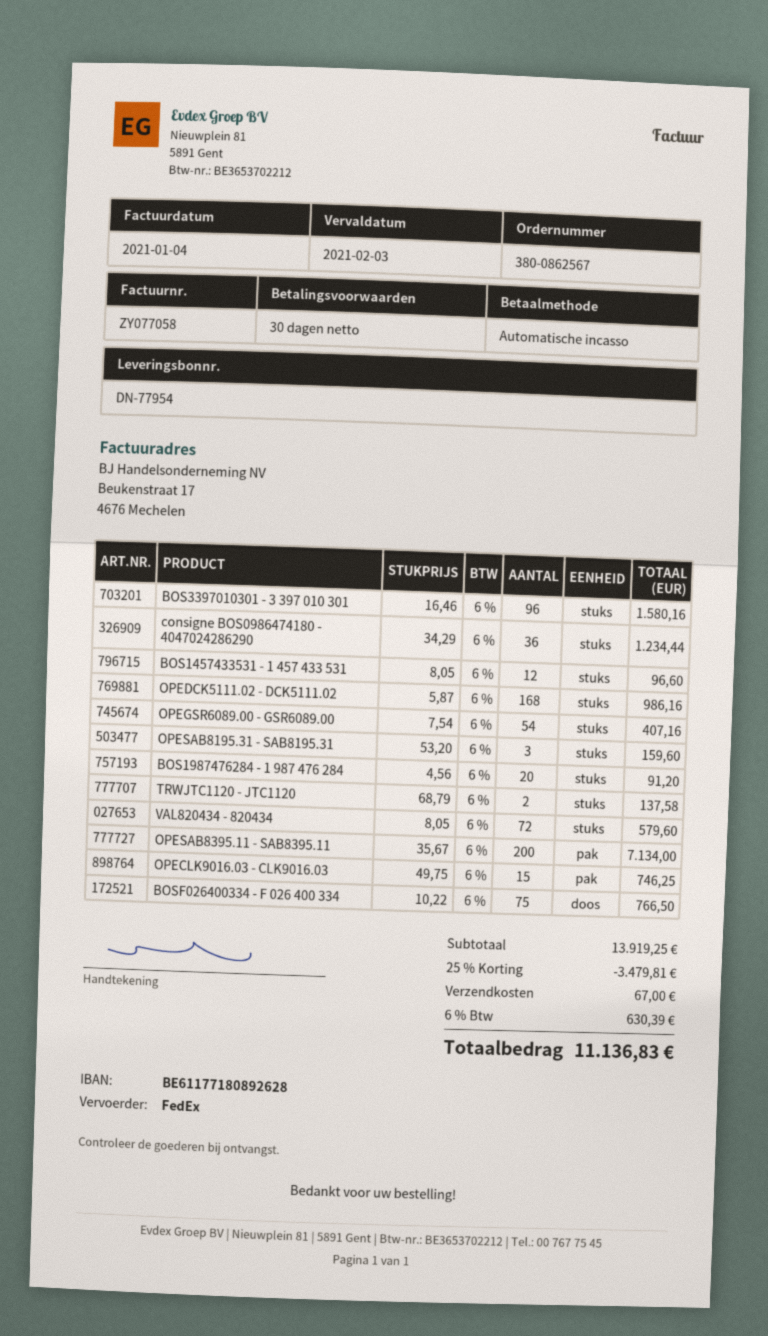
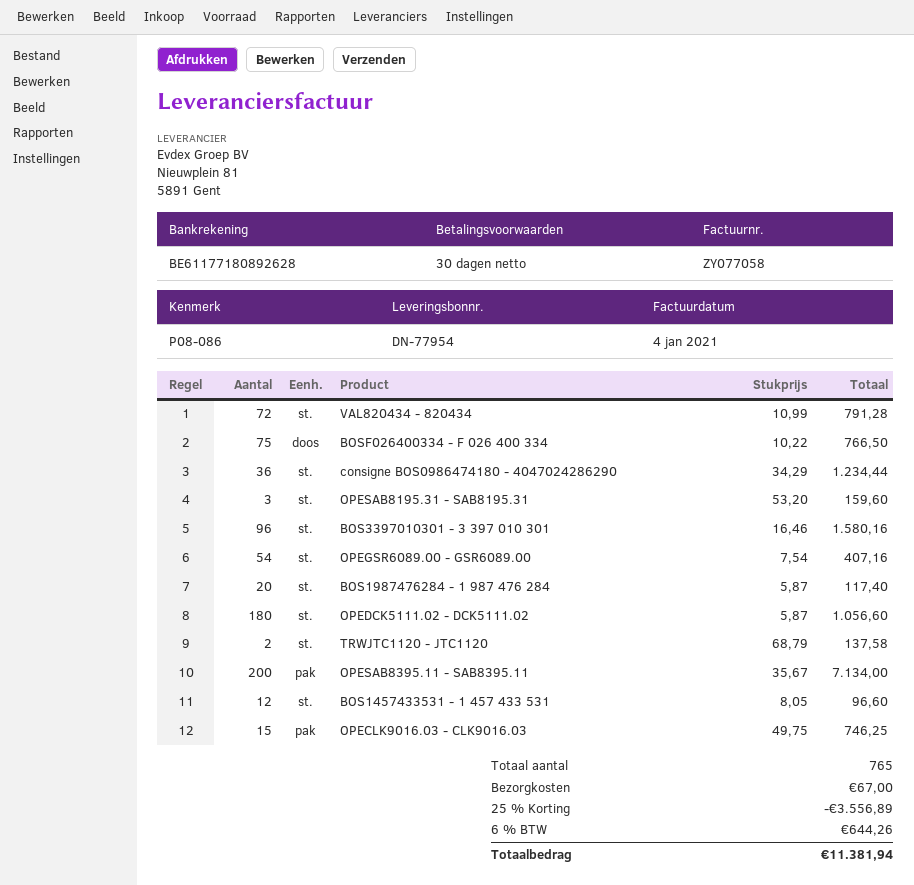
OPEDCK5111.02 - DCK5111.02: 168 x 5.87 = 986.16 -> 180 x 5.87 = 1056.60
BOS1987476284 - 1 987 476 284: 20 x 4.56 = 91.20 -> 20 x 5.87 = 117.40
VAL820434 - 820434: 72 x 8.05 = 579.60 -> 72 x 10.99 = 791.28
discount: 25% = 3479.81 -> 25% = 3556.89
tax: 6% = 630.39 -> 6% = 644.26
total: 11136.83 -> 11381.94

